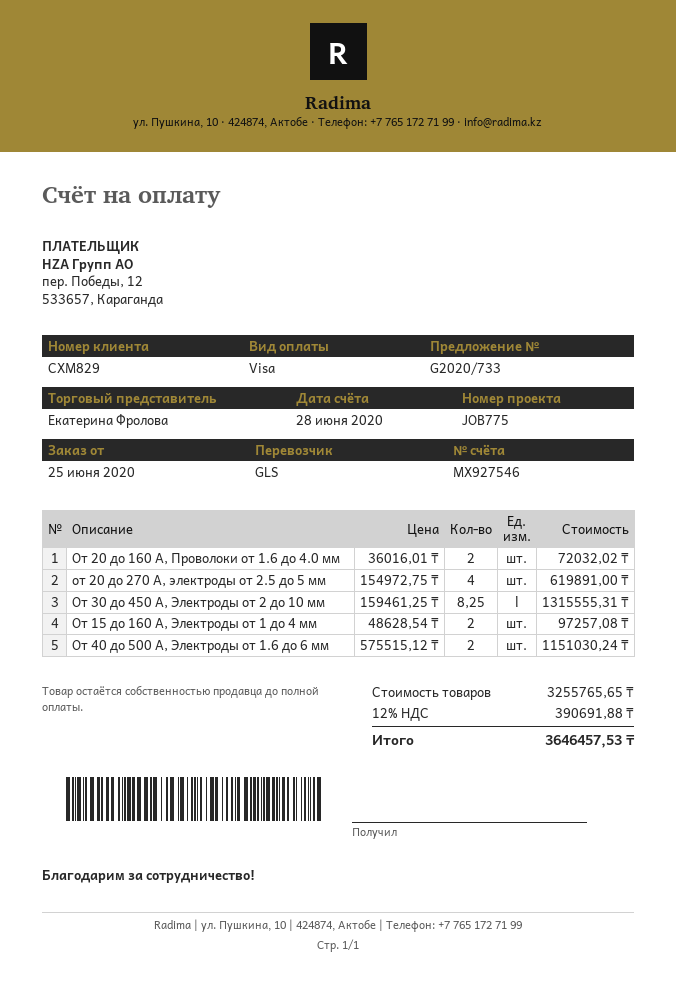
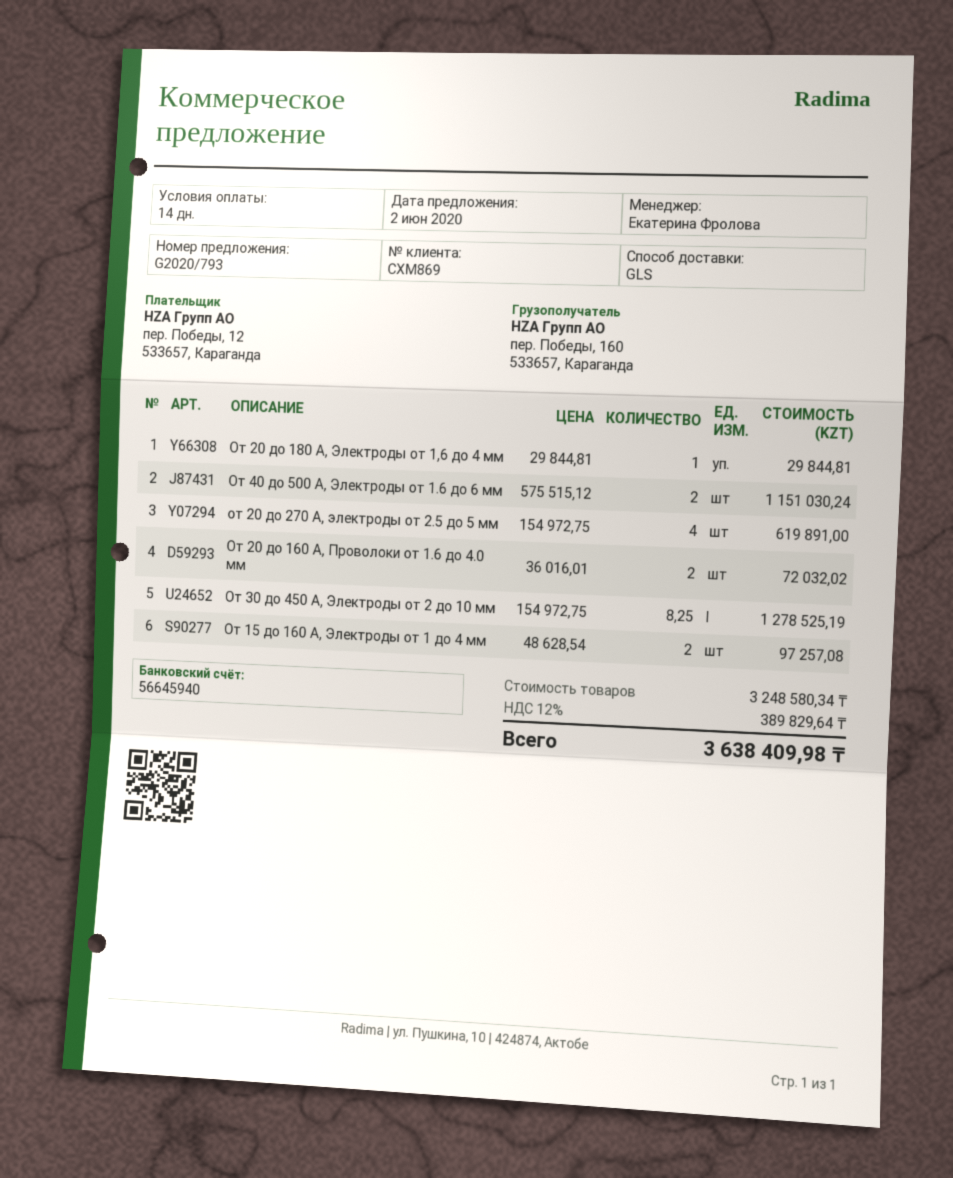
quote number: G2020/733 -> G2020/793
customer number: CXM829 -> CXM869
От 30 до 450 А, Электроды от 2 до 10 мм: 8.25 x 159461.25 = 1315555.31 -> 8.25 x 154972.75 = 1278525.19
От 20 до 180 А, Электроды от 1,6 до 4 мм: none -> 1 x 29844.81 = 29844.81
subtotal: 3255765.65 -> 3248580.34
tax: 12% = 390691.88 -> 12% = 389829.64
total: 3646457.53 -> 3638409.98

